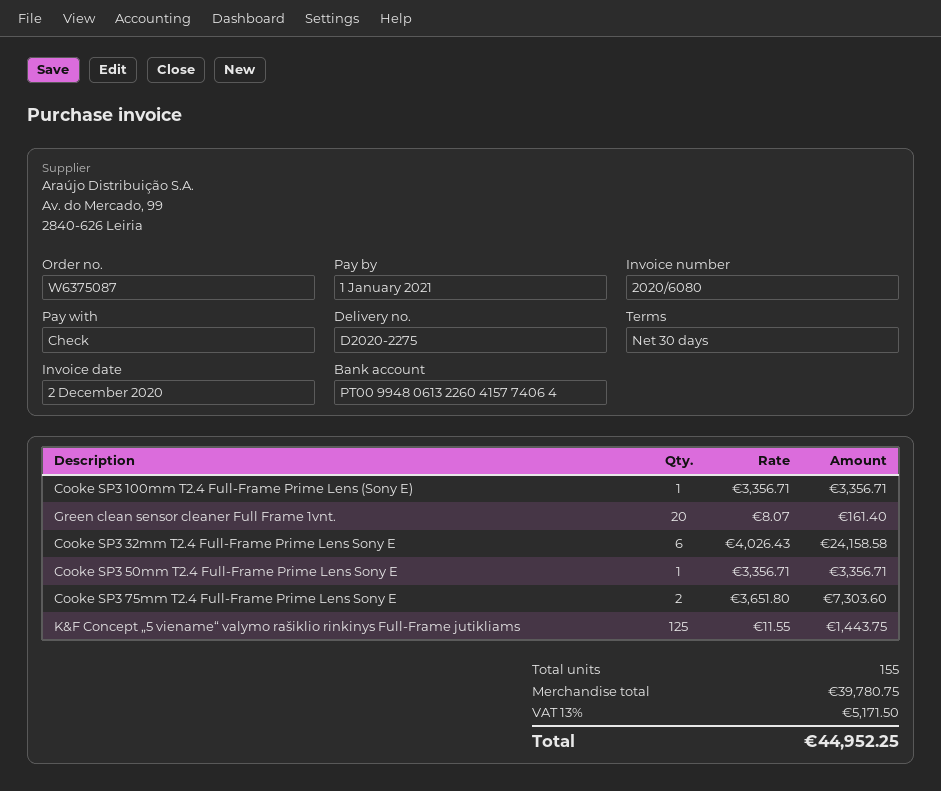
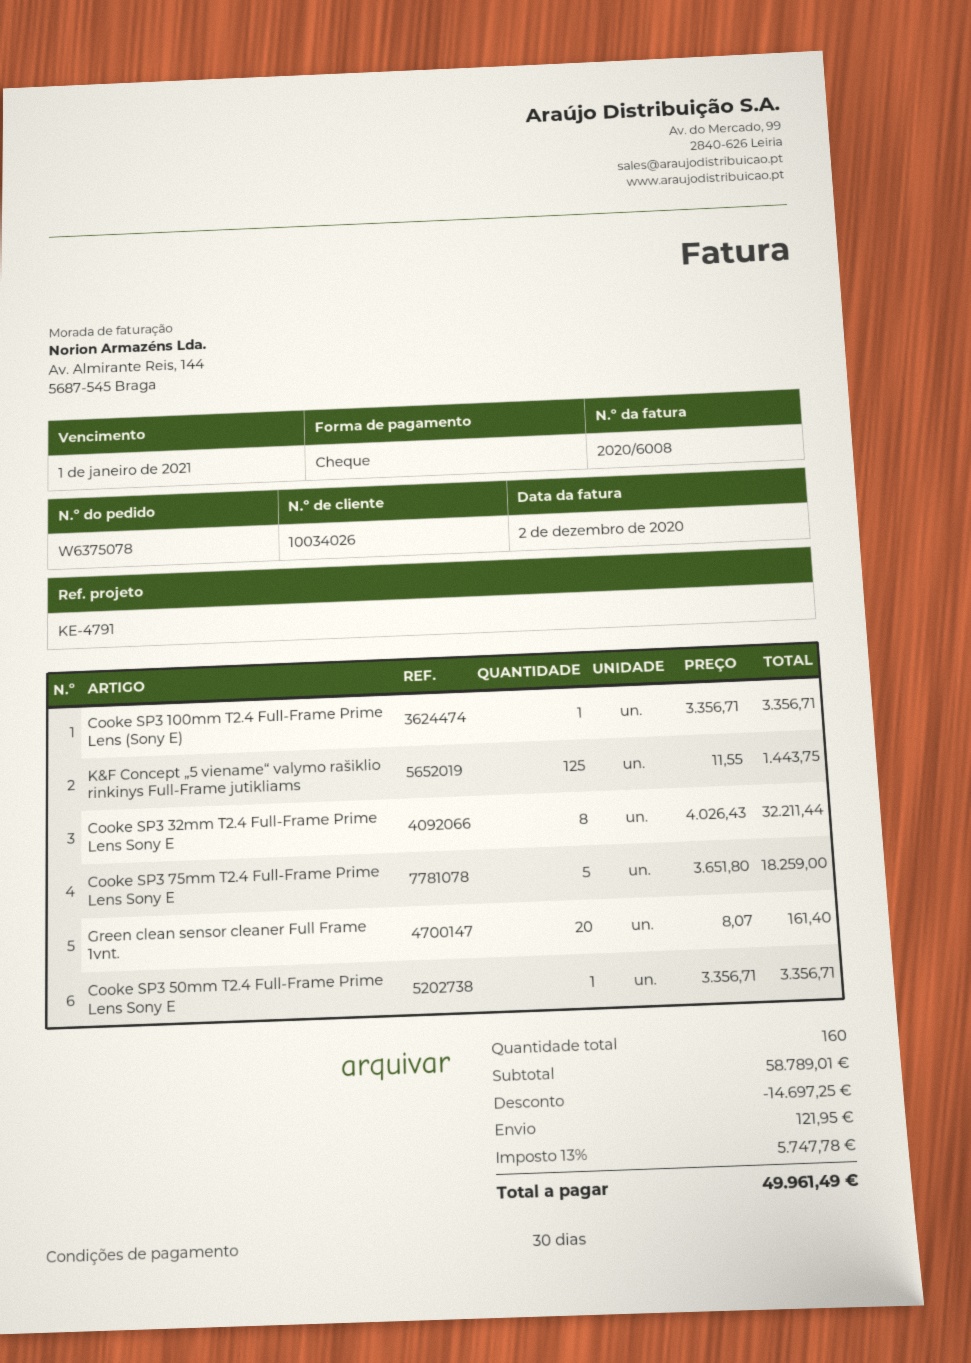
order number: W6375087 -> W6375078
invoice number: 2020/6080 -> 2020/6008
Cooke SP3 32mm T2.4 Full-Frame Prime Lens Sony E: 6 x 4026.43 = 24158.58 -> 8 x 4026.43 = 32211.44
Cooke SP3 75mm T2.4 Full-Frame Prime Lens Sony E: 2 x 3651.80 = 7303.60 -> 5 x 3651.80 = 18259.00
total quantity: 155 -> 160
subtotal: 39780.75 -> 58789.01
discount: none -> 14697.25
shipping: none -> 121.95
tax: 13% = 5171.50 -> 13% = 5747.78
total: 44952.25 -> 49961.49

